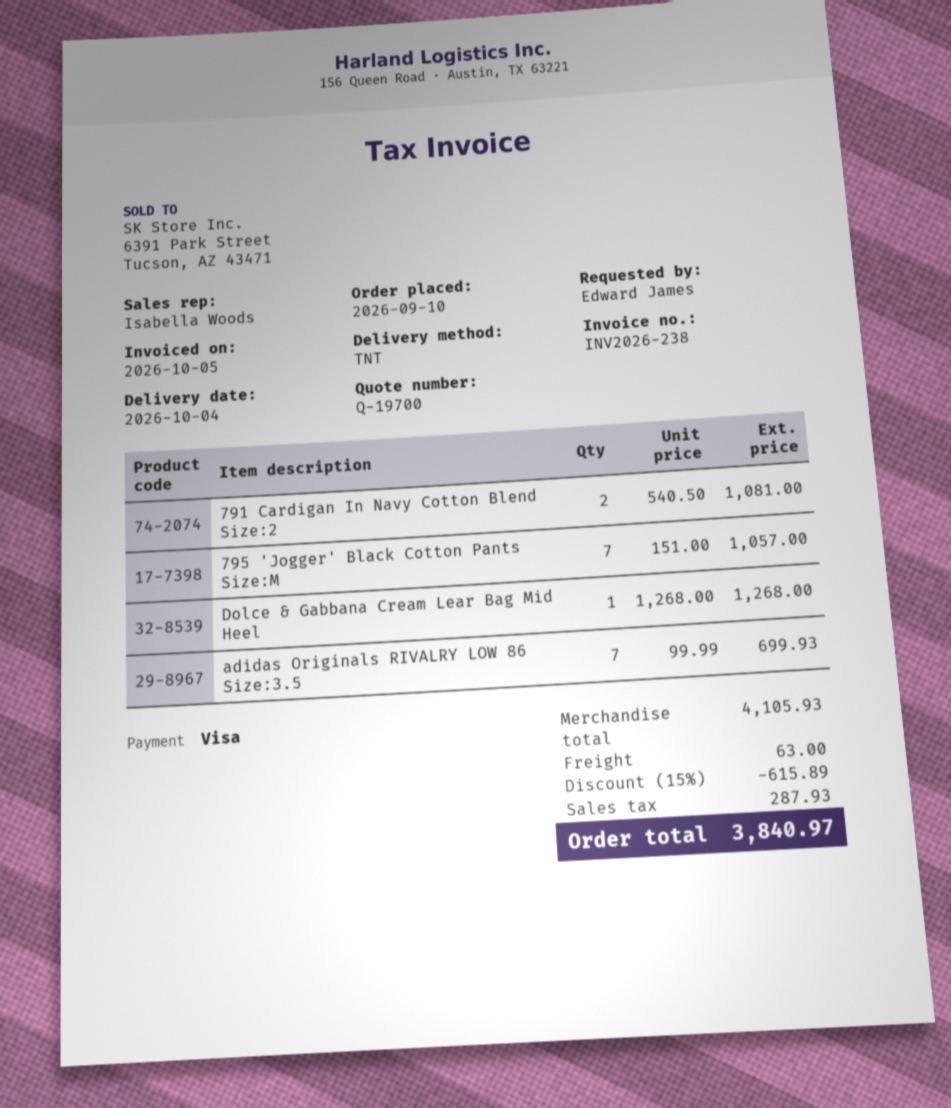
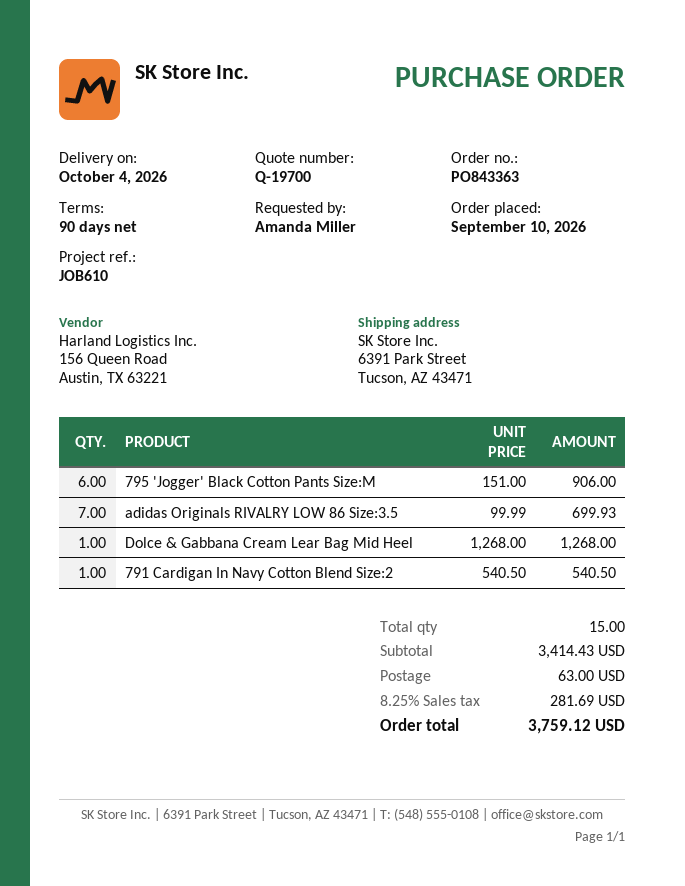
ordered by: Edward James -> Amanda Miller
791 Cardigan In Navy Cotton Blend Size:2: 2 x 540.50 = 1081.00 -> 1 x 540.50 = 540.50
795 'Jogger' Black Cotton Pants Size:M: 7 x 151.00 = 1057.00 -> 6 x 151.00 = 906.00
subtotal: 4105.93 -> 3414.43
discount: 15% = 615.89 -> none
tax: 287.93 -> 281.69
total: 3840.97 -> 3759.12

